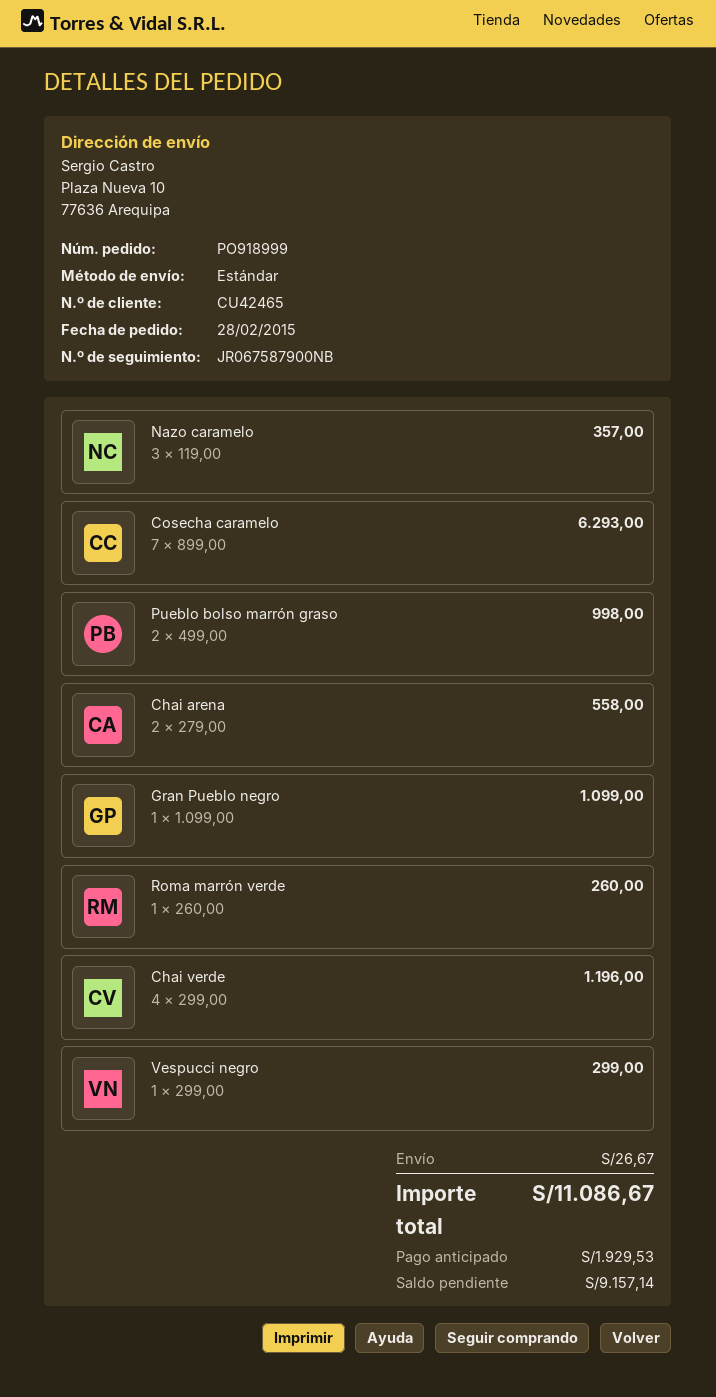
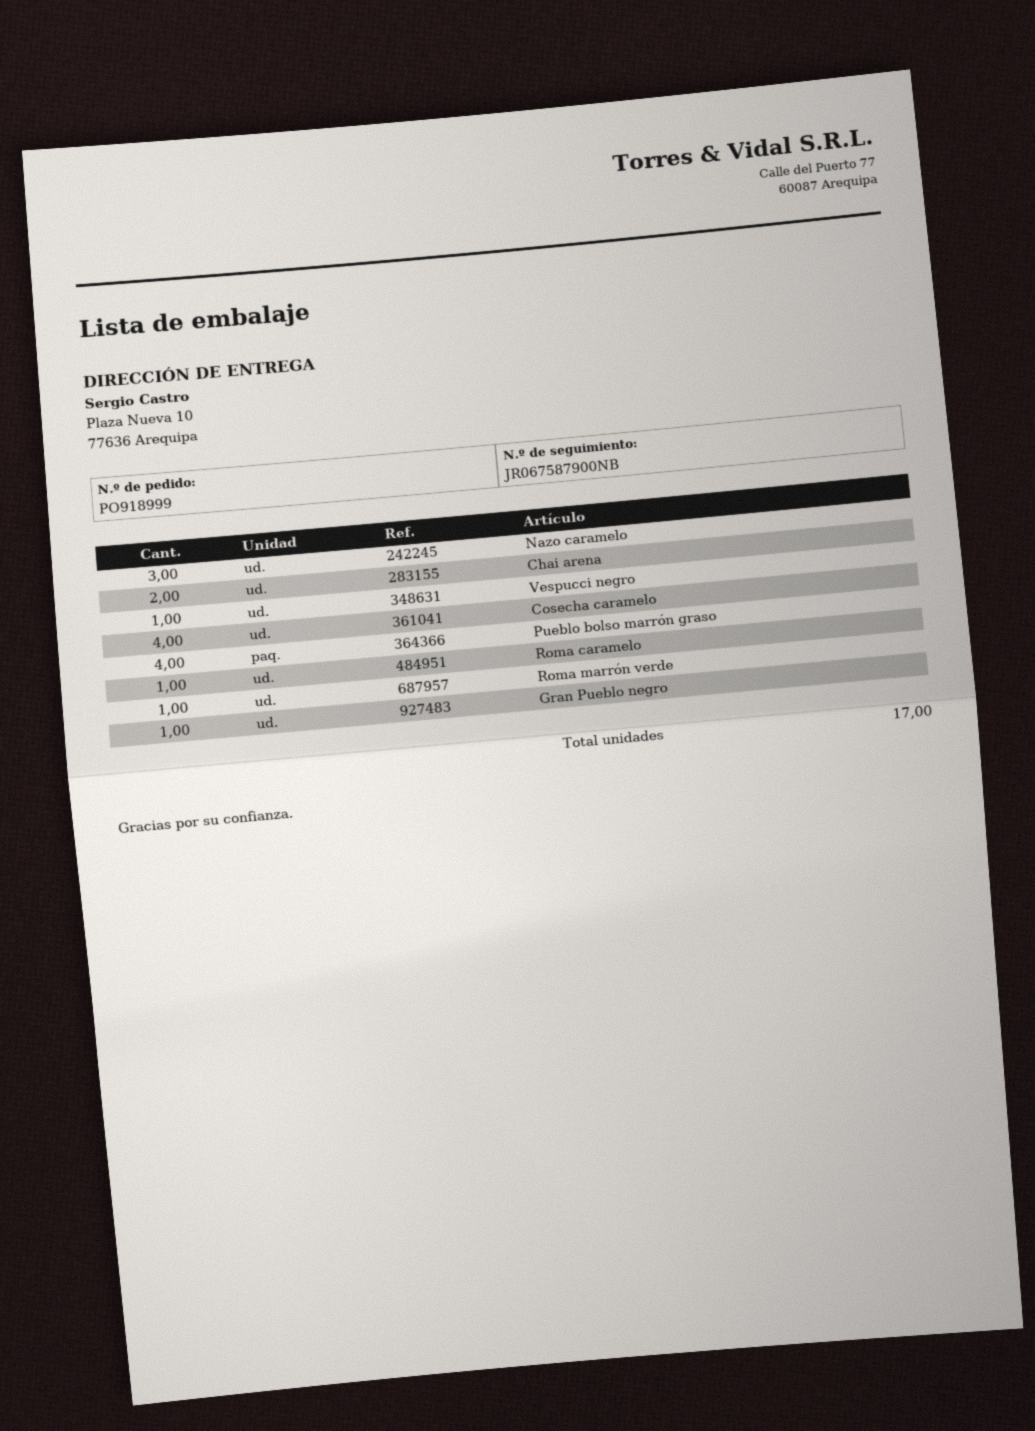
Cosecha caramelo: 7 -> 4
Pueblo bolso marrón graso: 2 -> 4
Chai verde: 4 -> none
Roma caramelo: none -> 1

